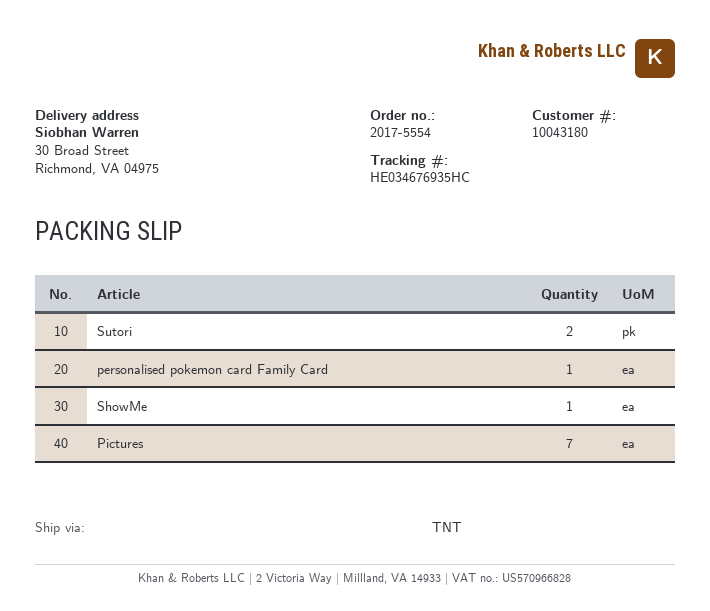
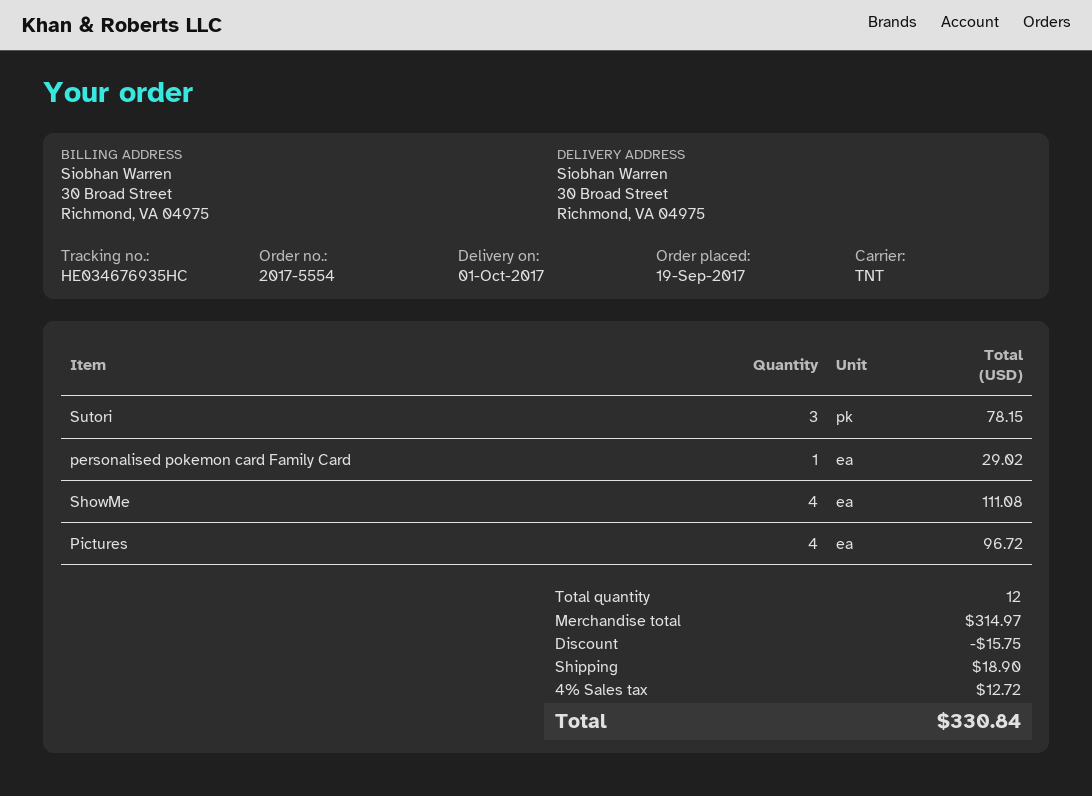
Sutori: 2 -> 3
ShowMe: 1 -> 4
Pictures: 7 -> 4

